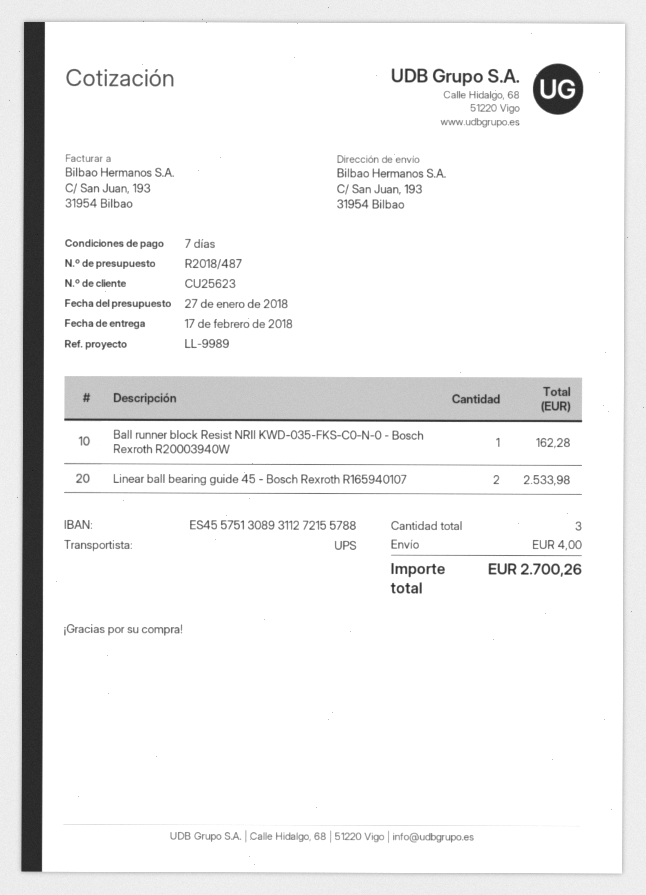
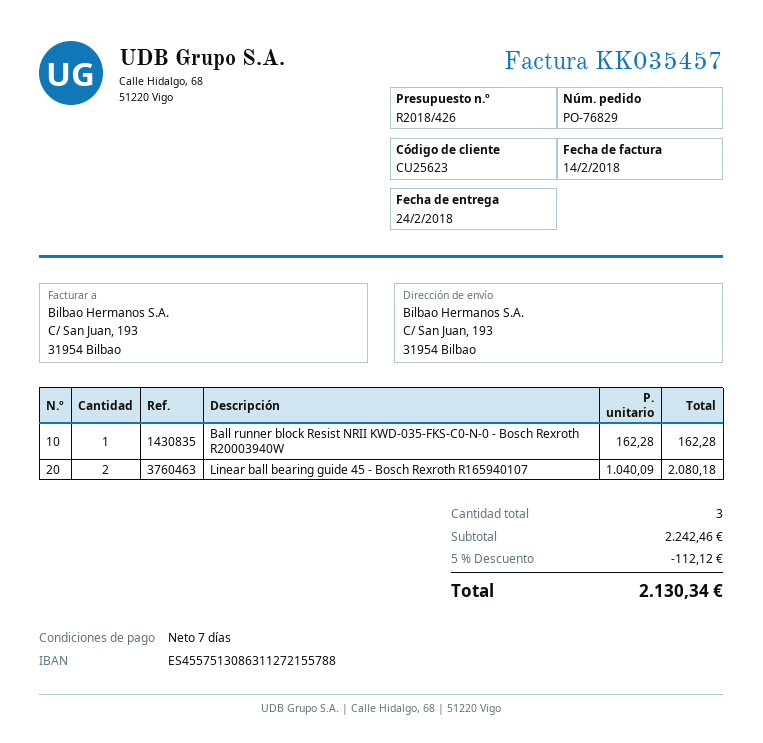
quote number: R2018/487 -> R2018/426
delivery date: 2018-02-17 -> 2018-02-24
bank account: ES4557513089311272155788 -> ES4557513086311272155788
Linear ball bearing guide 45 - Bosch Rexroth R165940107: 2 for 2533.98 -> 2 for 2080.18
discount: none -> 5% = 112.12
shipping: 4.00 -> none
total: 2700.26 -> 2130.34

